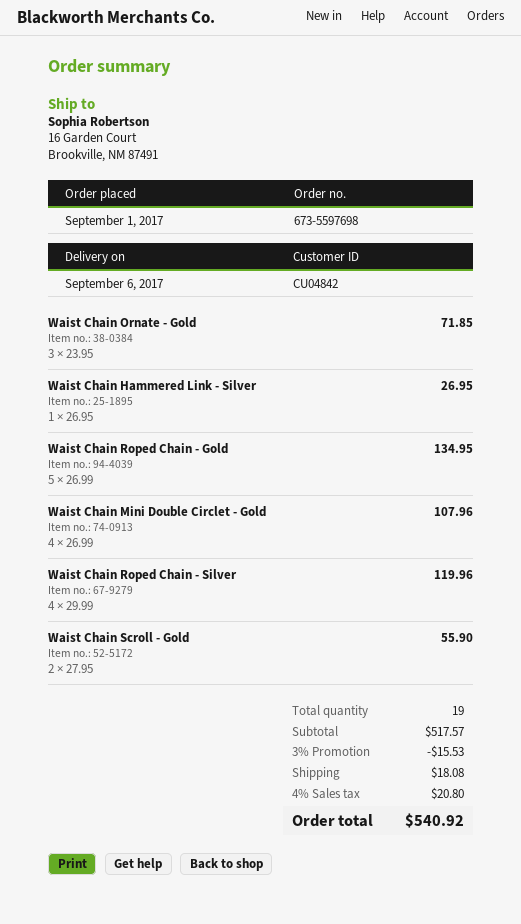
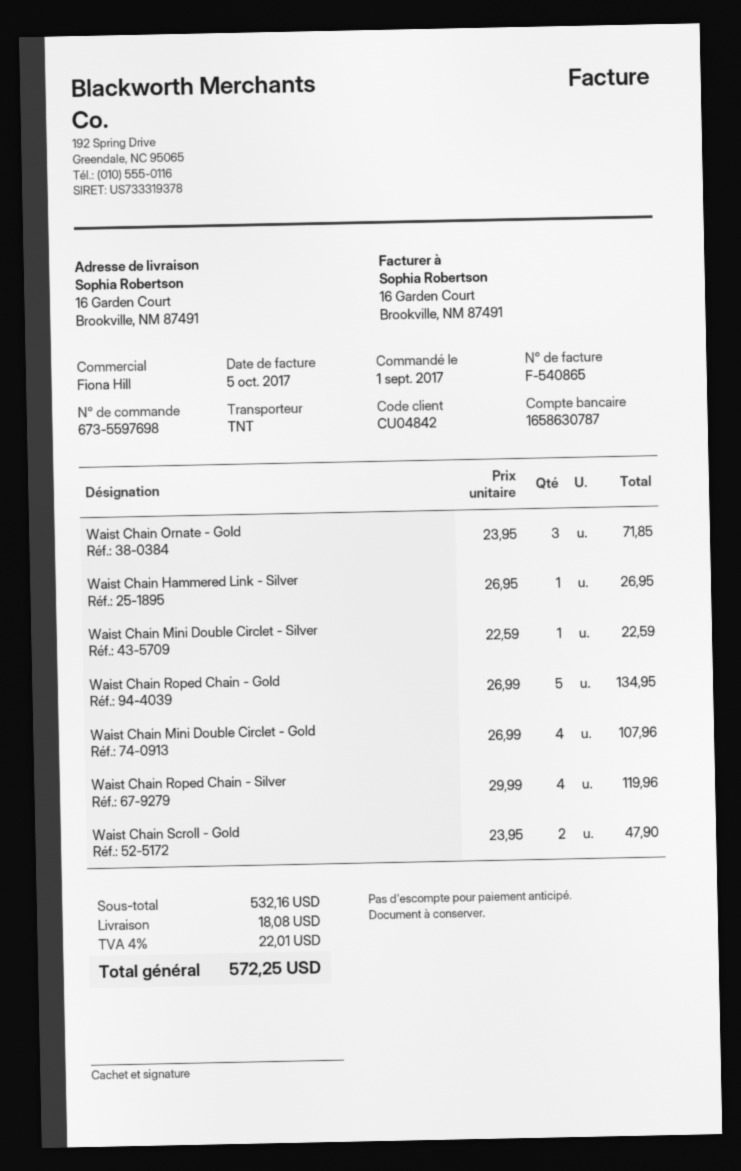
Waist Chain Scroll - Gold: 2 x 27.95 = 55.90 -> 2 x 23.95 = 47.90
Waist Chain Mini Double Circlet - Silver: none -> 1 x 22.59 = 22.59
subtotal: 517.57 -> 532.16
discount: 3% = 15.53 -> none
tax: 4% = 20.80 -> 4% = 22.01
total: 540.92 -> 572.25

